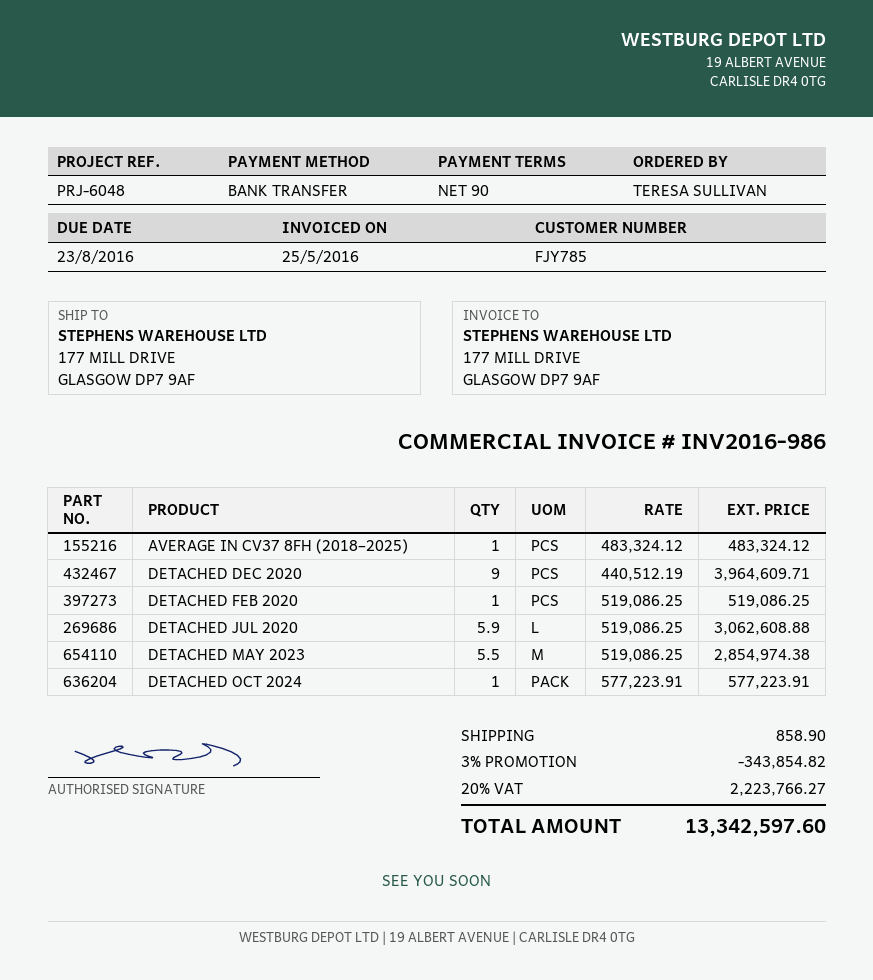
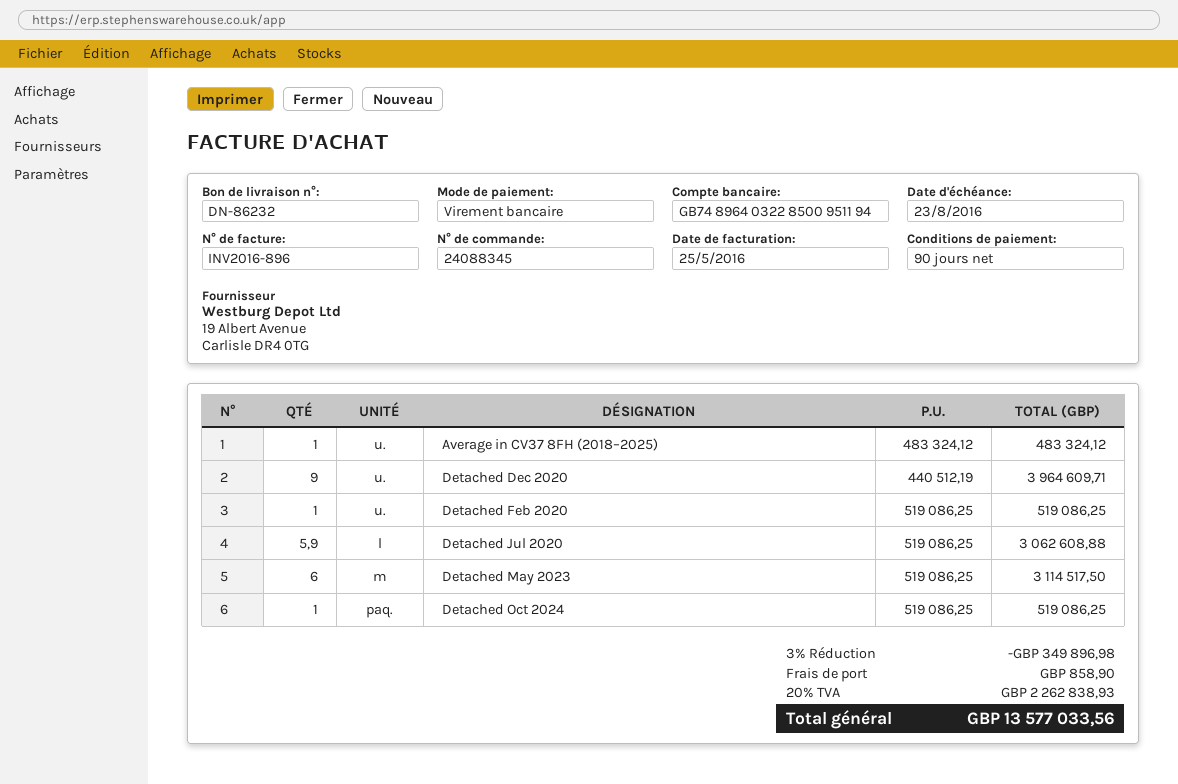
invoice number: INV2016-986 -> INV2016-896
DETACHED MAY 2023: 5.5 x 519086.25 = 2854974.38 -> 6 x 519086.25 = 3114517.50
DETACHED OCT 2024: 1 x 577223.91 = 577223.91 -> 1 x 519086.25 = 519086.25
discount: 3% = 343854.82 -> 3% = 349896.98
tax: 20% = 2223766.27 -> 20% = 2262838.93
total: 13342597.60 -> 13577033.56

